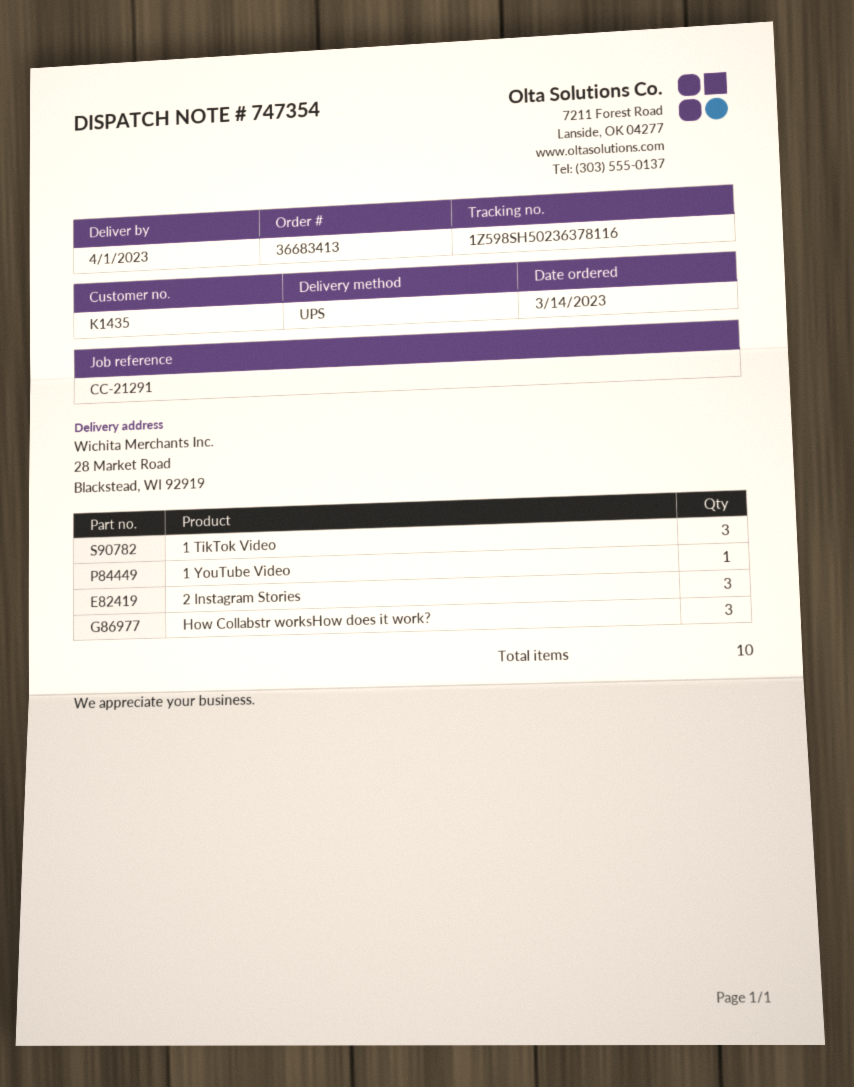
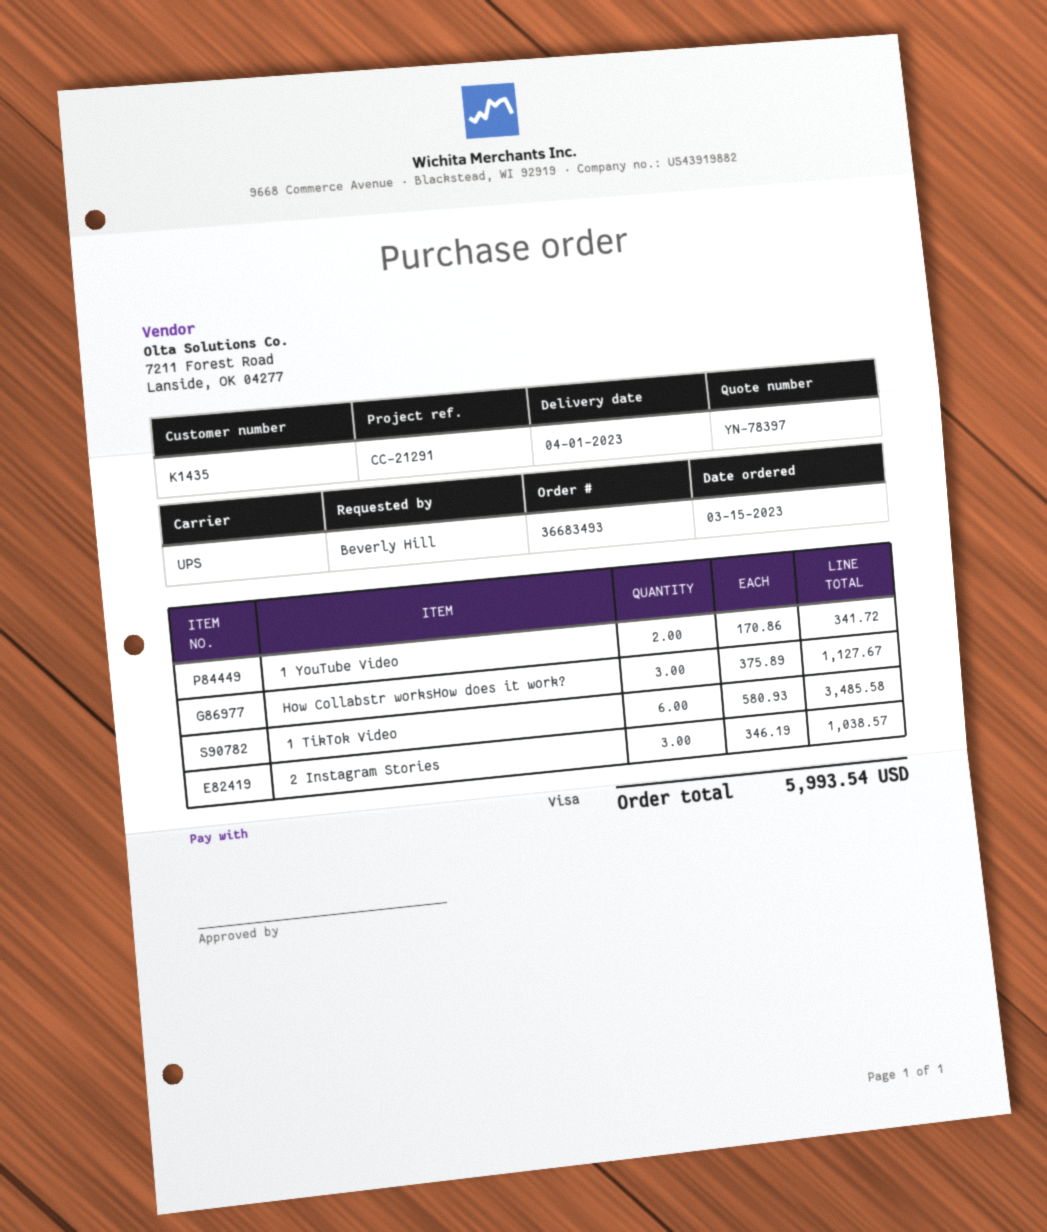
order number: 36683413 -> 36683493
order date: 2023-03-14 -> 2023-03-15
1 TikTok Video: 3 -> 6
1 YouTube Video: 1 -> 2

